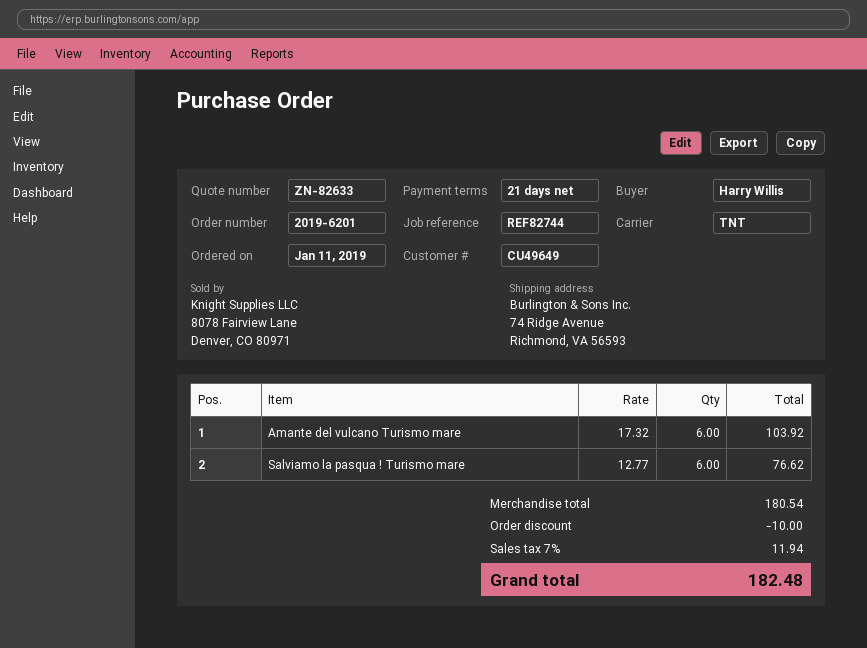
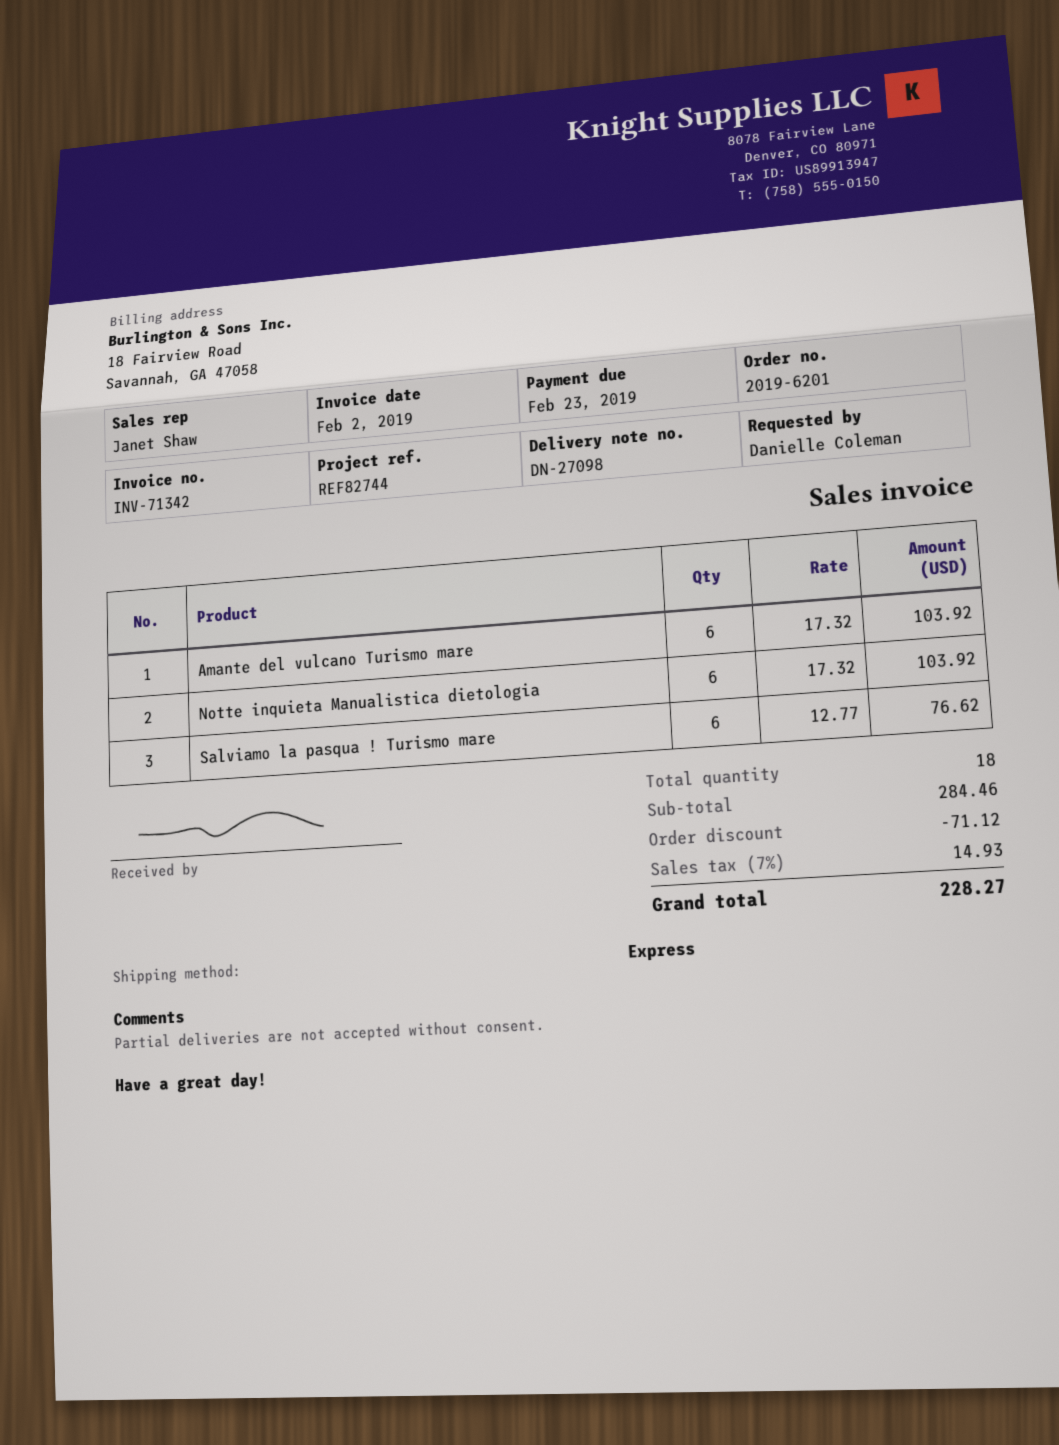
ordered by: Harry Willis -> Danielle Coleman
shipping method: TNT -> express
Notte inquieta Manualistica dietologia: none -> 6 x 17.32 = 103.92
subtotal: 180.54 -> 284.46
discount: 10.00 -> 71.12
tax: 7% = 11.94 -> 7% = 14.93
total: 182.48 -> 228.27

